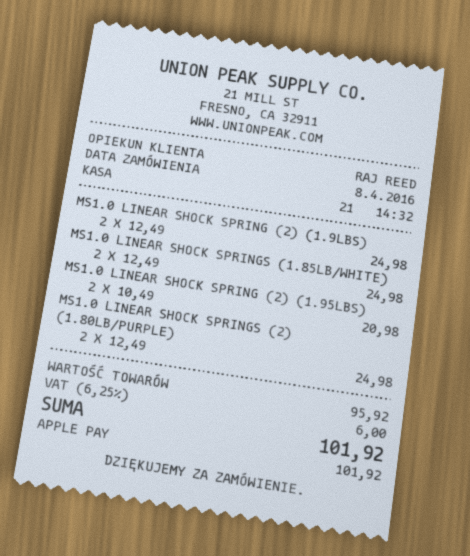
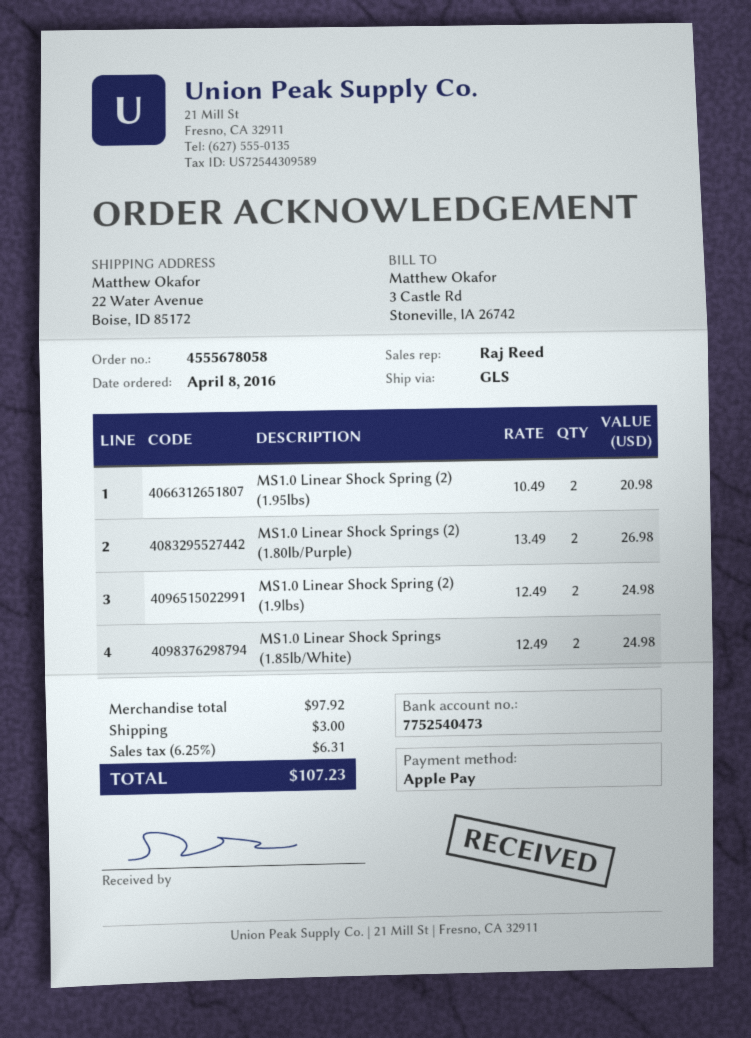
MS1.0 LINEAR SHOCK SPRINGS (2) (1.80LB/PURPLE): 2 x 12.49 = 24.98 -> 2 x 13.49 = 26.98
subtotal: 95.92 -> 97.92
shipping: none -> 3.00
tax: 6.25% = 6.00 -> 6.25% = 6.31
total: 101.92 -> 107.23

